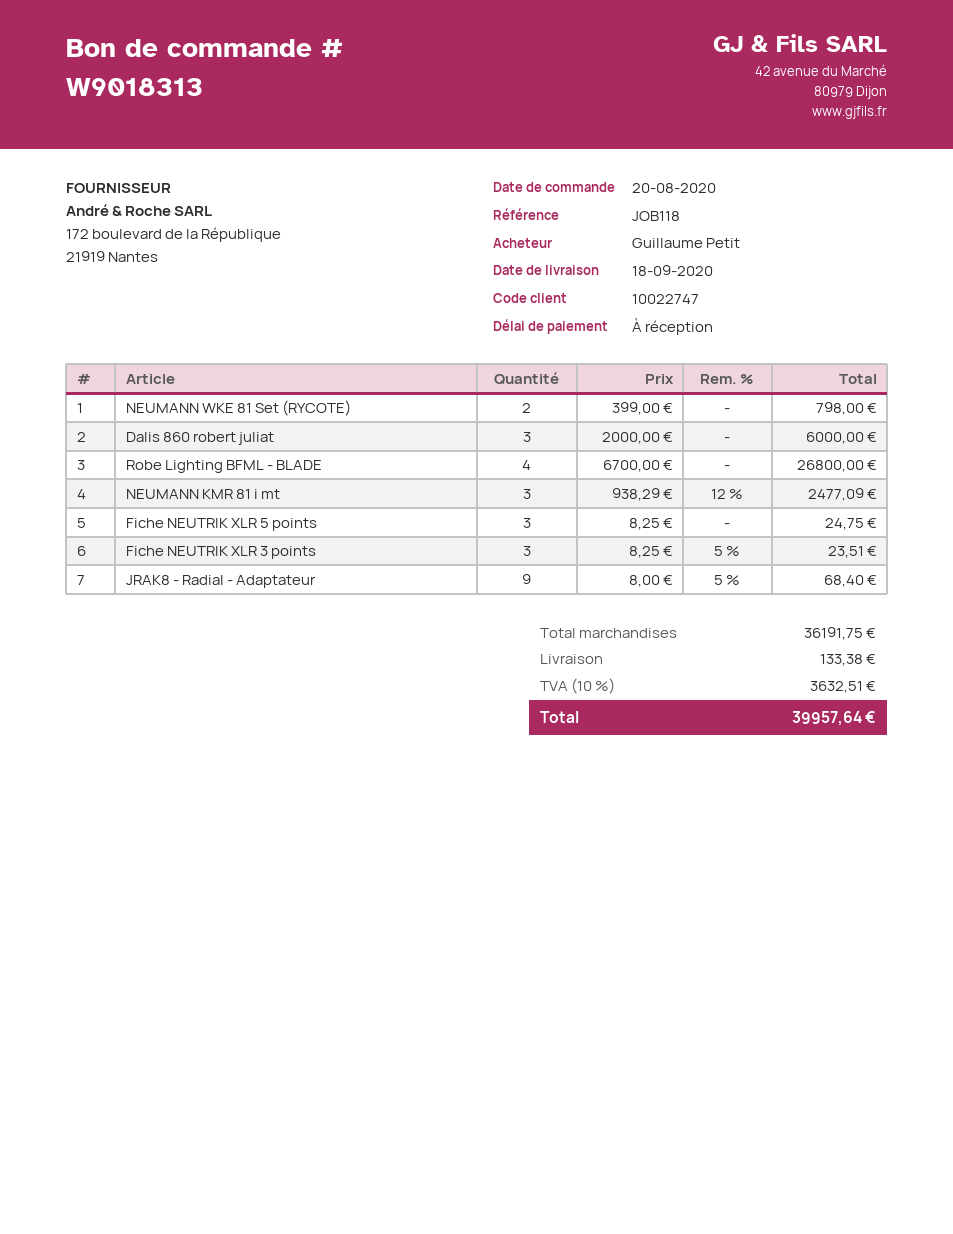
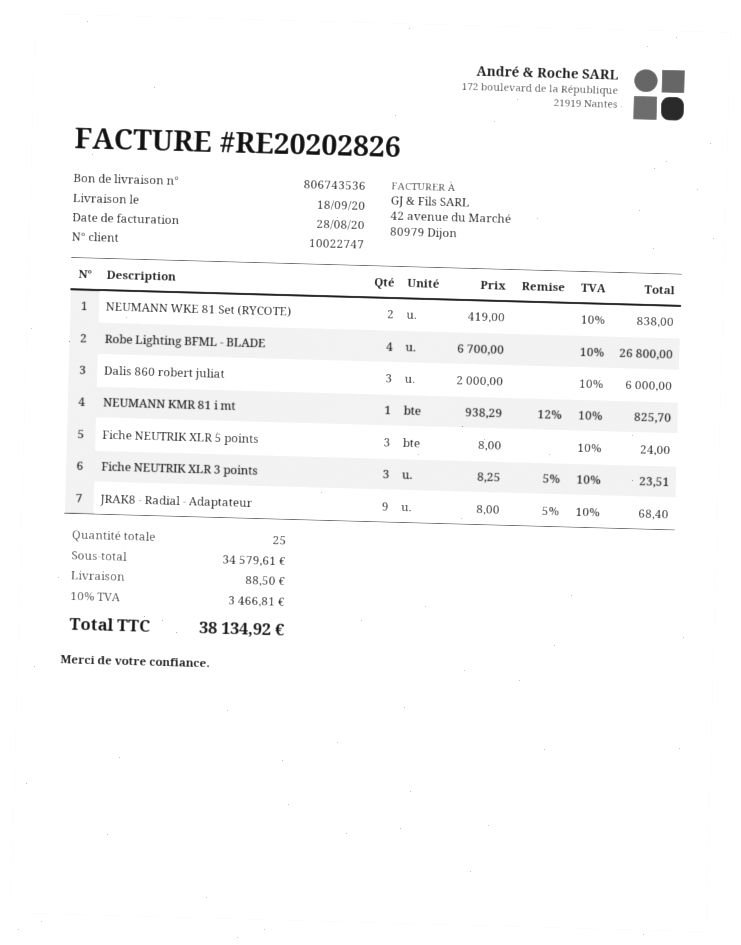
NEUMANN WKE 81 Set (RYCOTE): 2 x 399.00 = 798.00 -> 2 x 419.00 = 838.00
NEUMANN KMR 81 i mt: 3 x 938.29 - 12% = 2477.09 -> 1 x 938.29 - 12% = 825.70
Fiche NEUTRIK XLR 5 points: 3 x 8.25 = 24.75 -> 3 x 8.00 = 24.00
subtotal: 36191.75 -> 34579.61
shipping: 133.38 -> 88.50
tax: 10% = 3632.51 -> 10% = 3466.81
total: 39957.64 -> 38134.92

